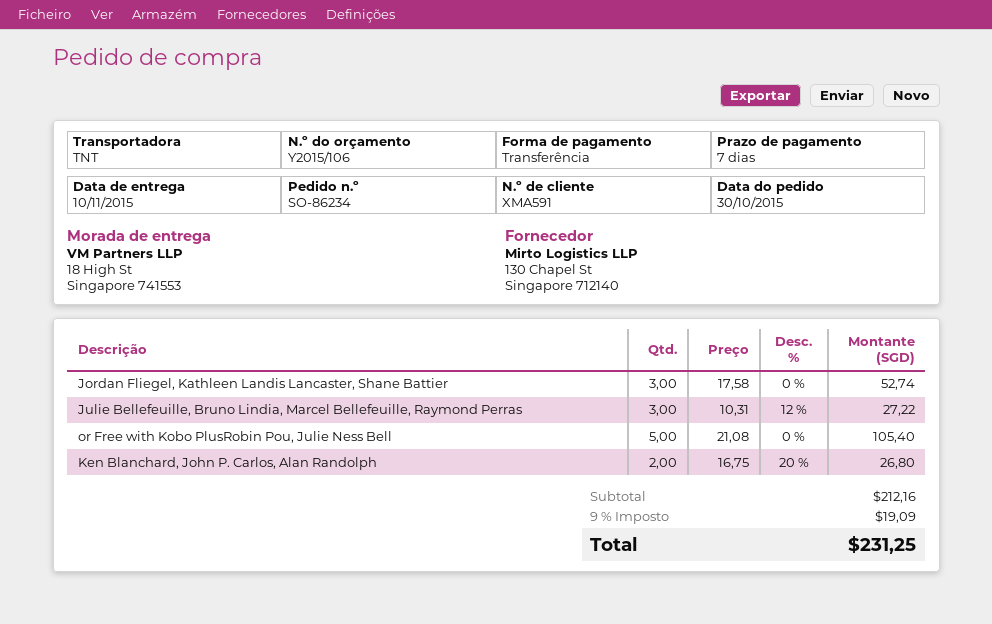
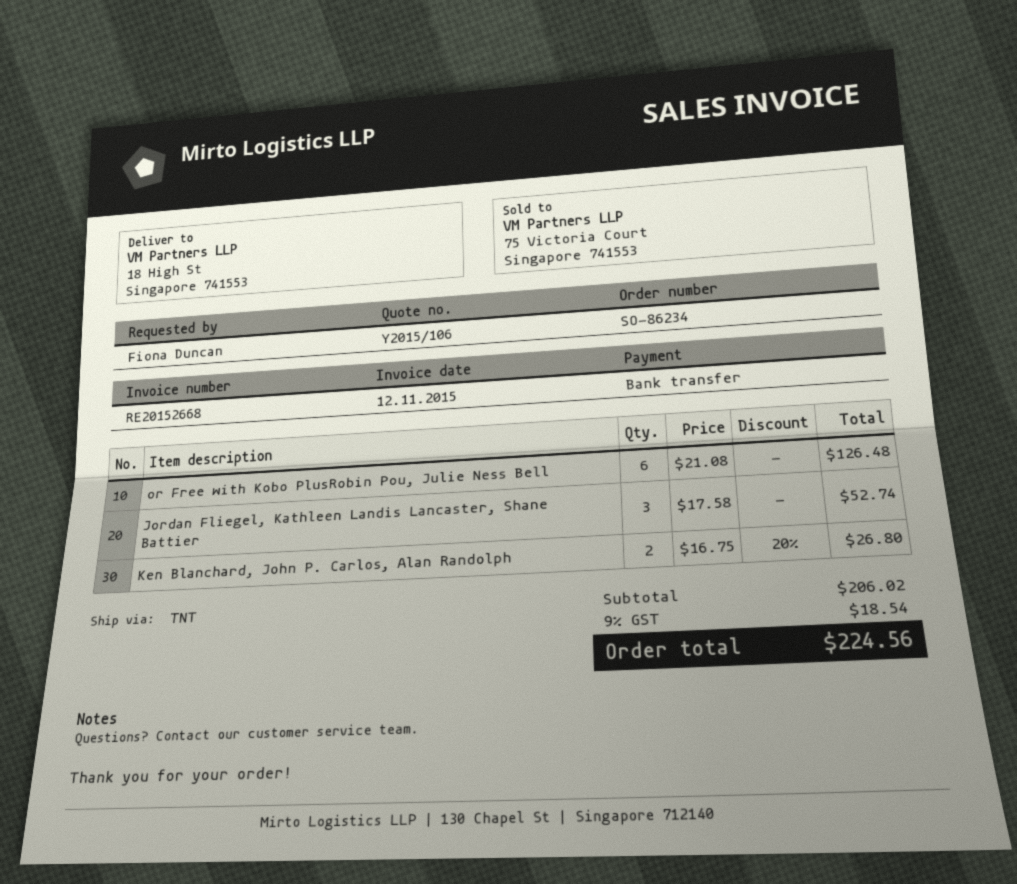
Julie Bellefeuille, Bruno Lindia, Marcel Bellefeuille, Raymond Perras: 3 x 10.31 - 12% = 27.22 -> none
or Free with Kobo PlusRobin Pou, Julie Ness Bell: 5 x 21.08 = 105.40 -> 6 x 21.08 = 126.48
subtotal: 212.16 -> 206.02
tax: 9% = 19.09 -> 9% = 18.54
total: 231.25 -> 224.56

